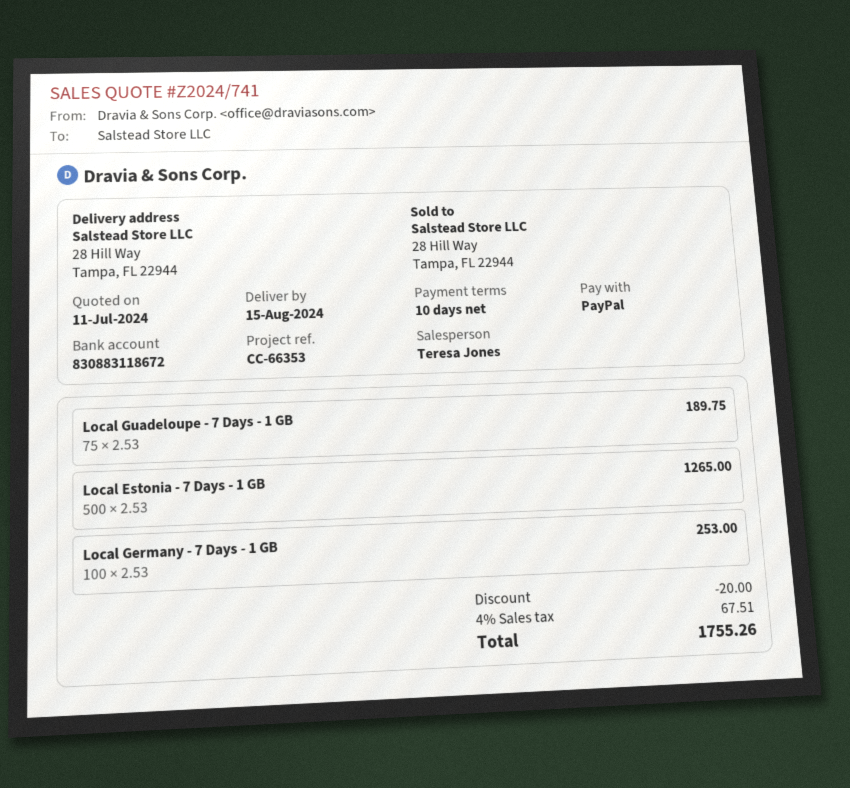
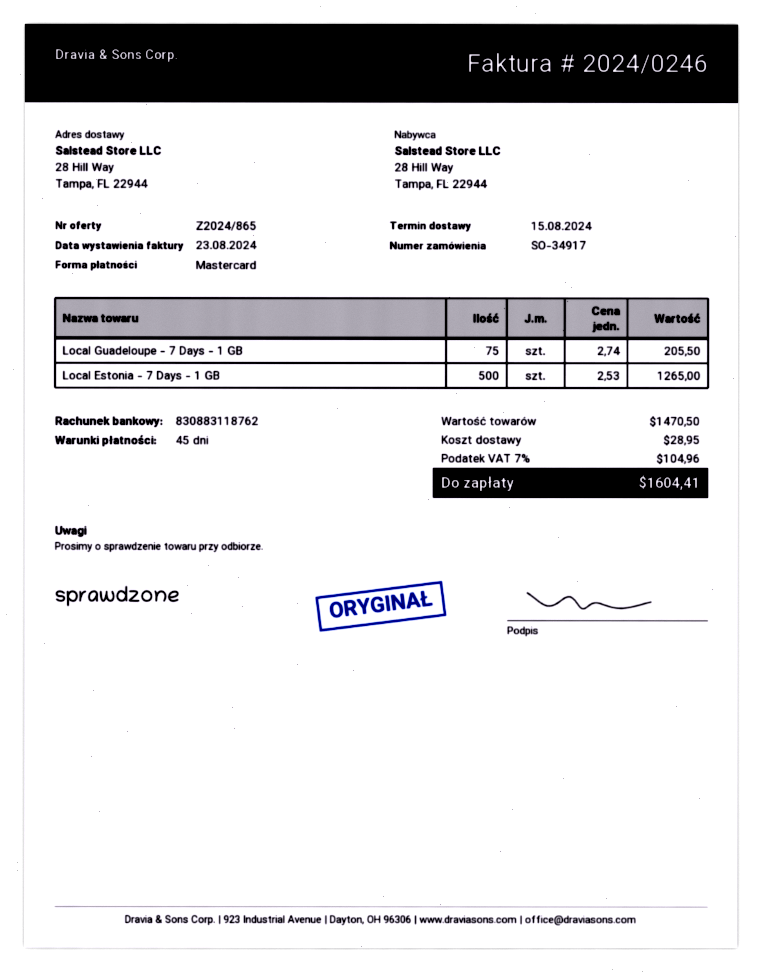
quote number: Z2024/741 -> Z2024/865
payment terms: 10 days -> 45 days
payment method: PayPal -> Mastercard
bank account: 830883118672 -> 830883118762
Local Guadeloupe - 7 Days - 1 GB: 75 x 2.53 = 189.75 -> 75 x 2.74 = 205.50
Local Germany - 7 Days - 1 GB: 100 x 2.53 = 253.00 -> none
discount: 20.00 -> none
shipping: none -> 28.95
tax: 4% = 67.51 -> 7% = 104.96
total: 1755.26 -> 1604.41

